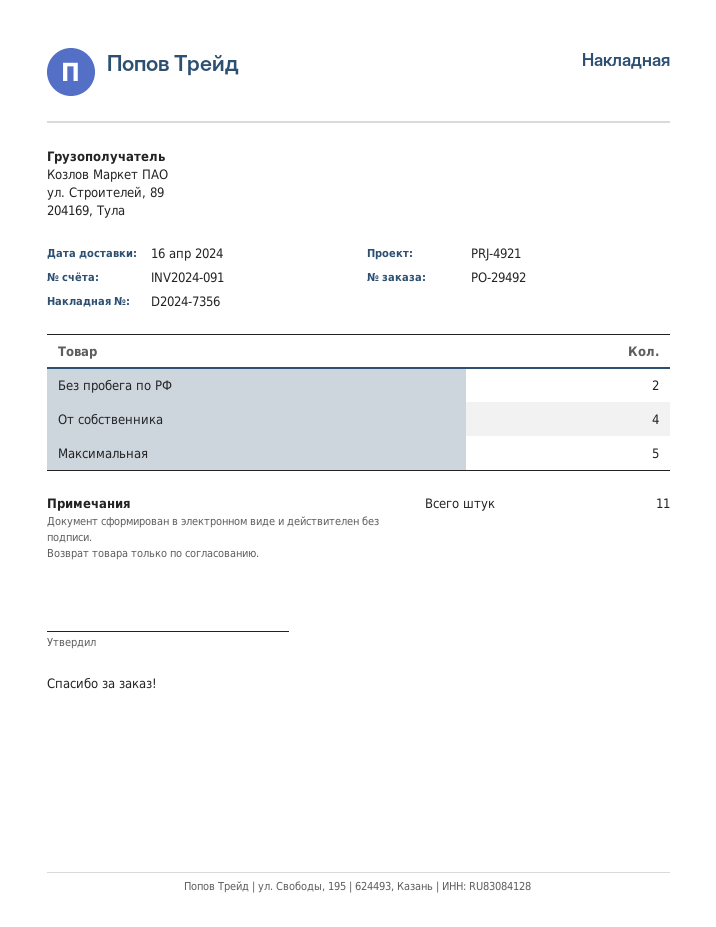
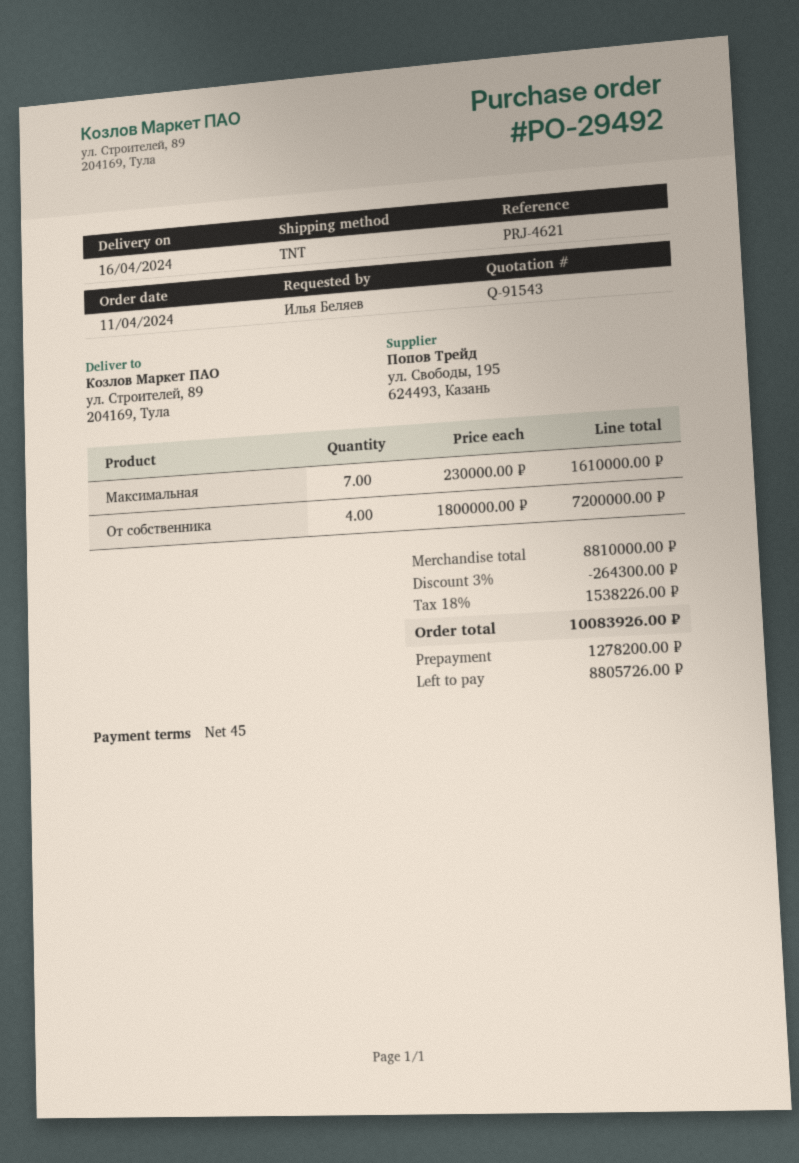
reference: PRJ-4921 -> PRJ-4621
Без пробега по РФ: 2 -> none
Максимальная: 5 -> 7

